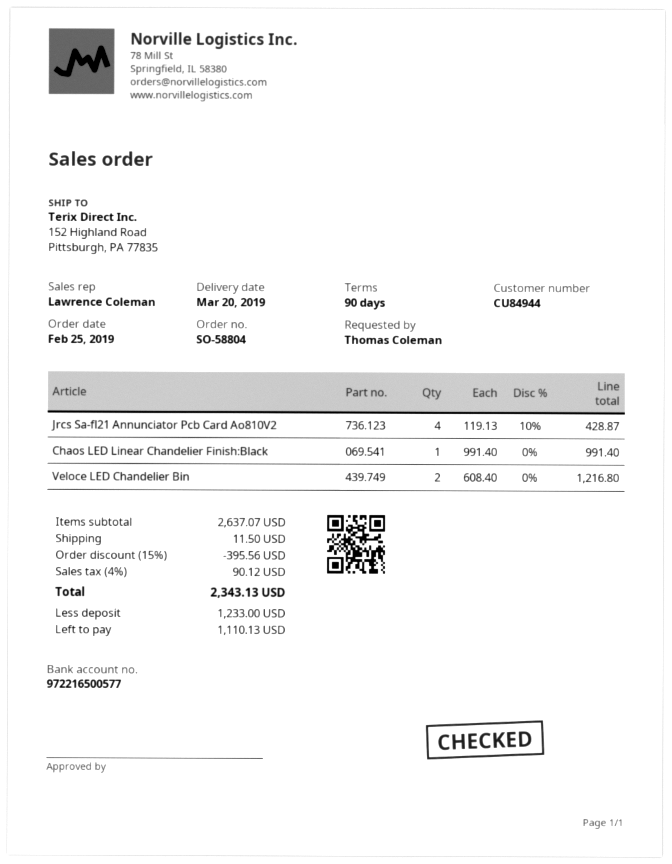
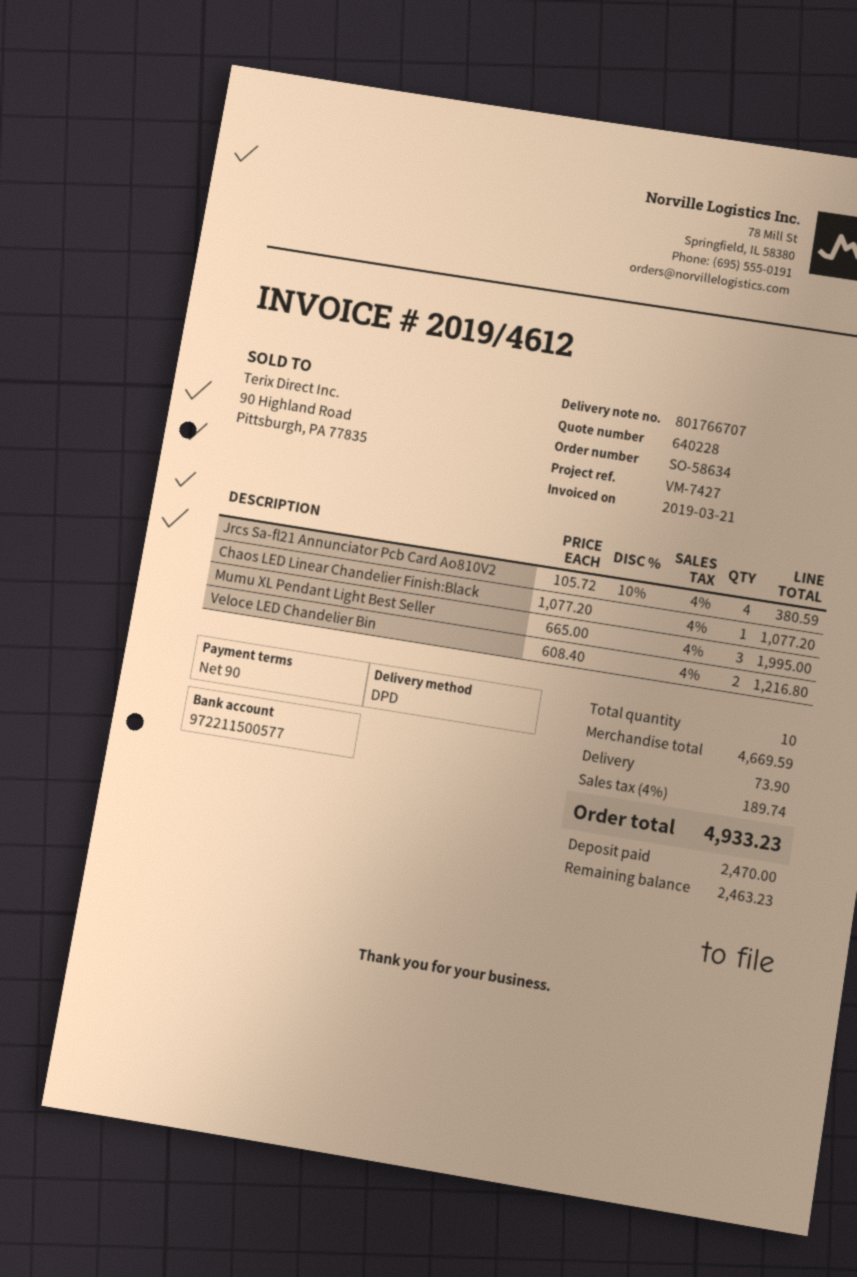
order number: SO-58804 -> SO-58634
bank account: 972216500577 -> 972211500577
Jrcs Sa-fl21 Annunciator Pcb Card Ao810V2: 4 x 119.13 - 10% = 428.87 -> 4 x 105.72 - 10% = 380.59
Chaos LED Linear Chandelier Finish:Black: 1 x 991.40 = 991.40 -> 1 x 1077.20 = 1077.20
Mumu XL Pendant Light Best Seller: none -> 3 x 665.00 = 1995.00
subtotal: 2637.07 -> 4669.59
discount: 15% = 395.56 -> none
shipping: 11.50 -> 73.90
tax: 4% = 90.12 -> 4% = 189.74
total: 2343.13 -> 4933.23
deposit: 1233.00 -> 2470.00
balance: 1110.13 -> 2463.23

